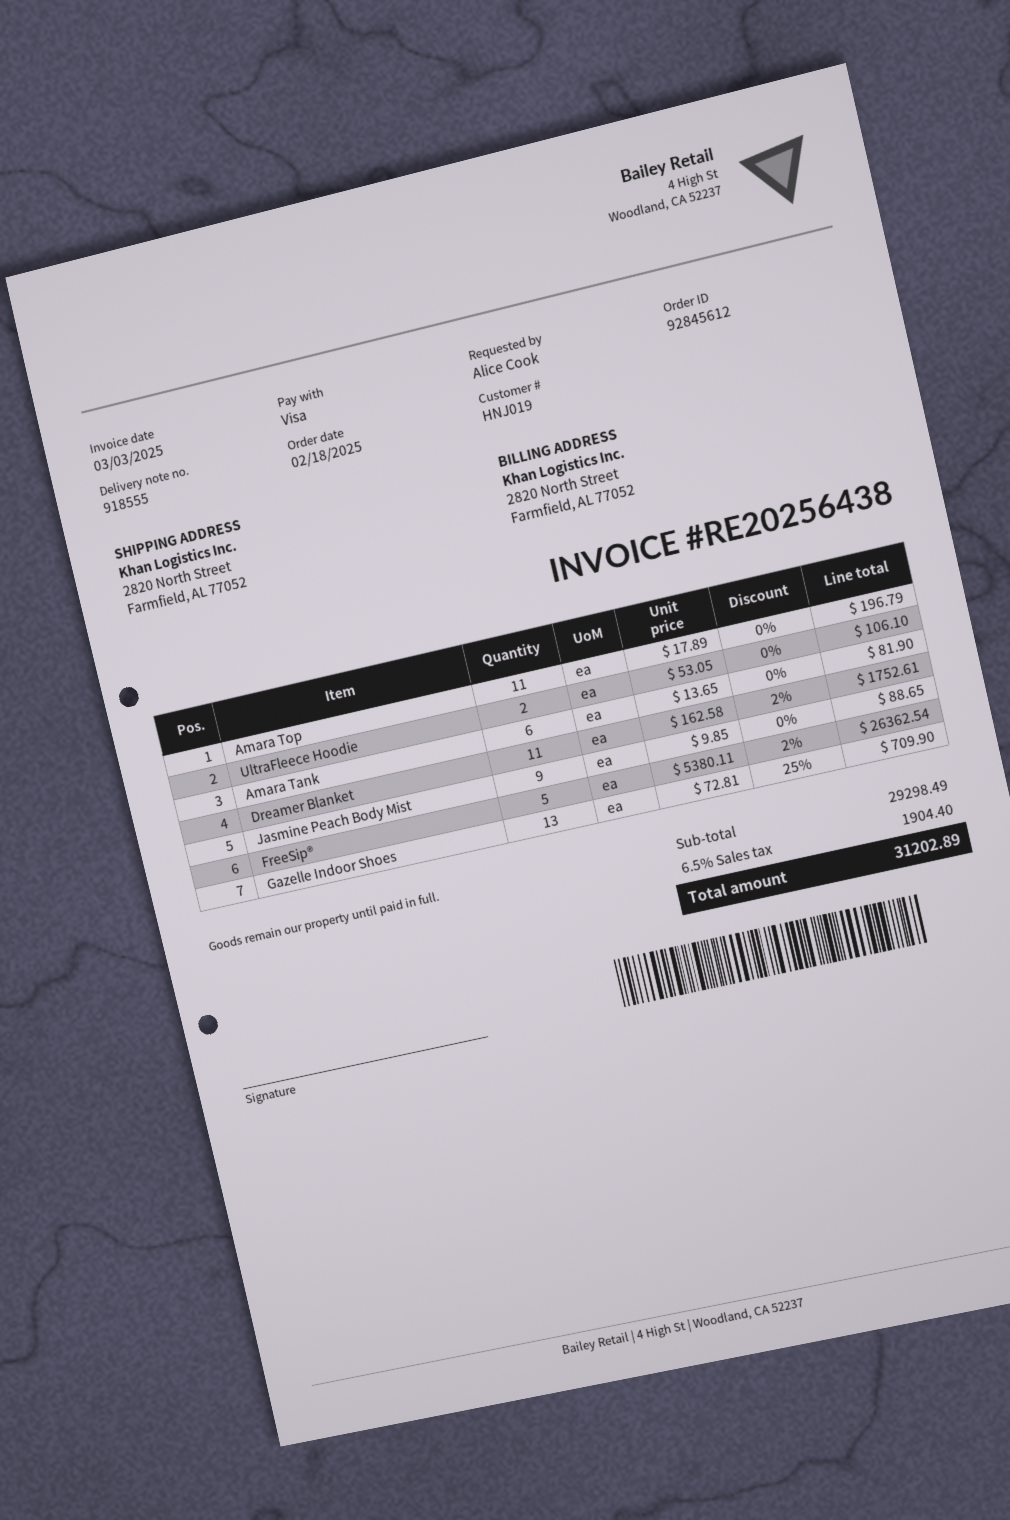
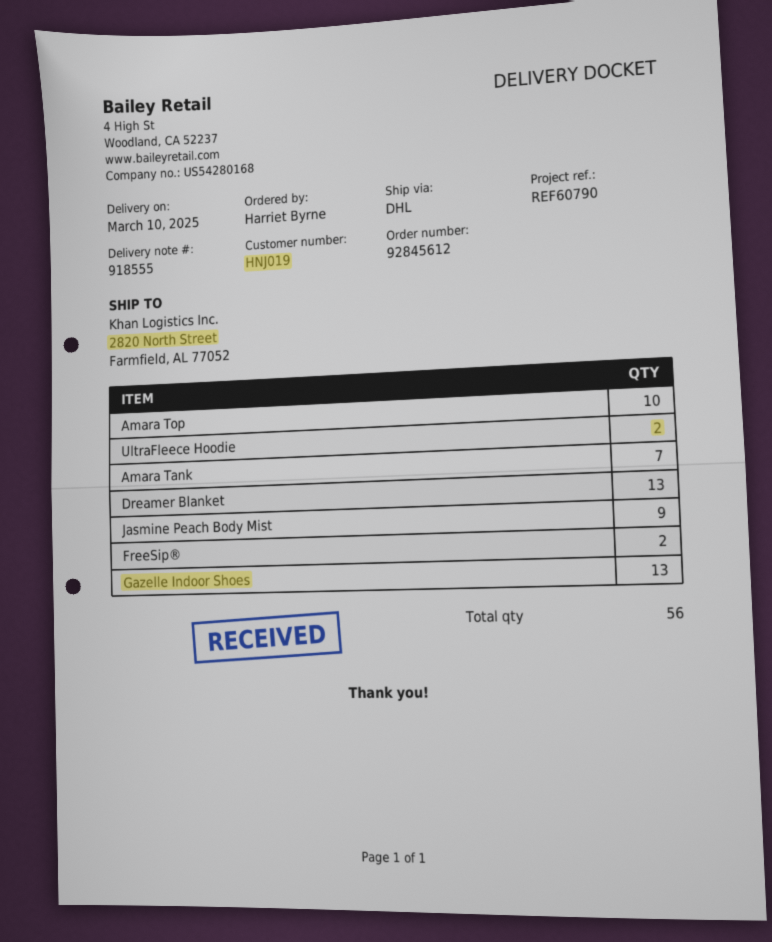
ordered by: Alice Cook -> Harriet Byrne
Amara Top: 11 -> 10
Amara Tank: 6 -> 7
Dreamer Blanket: 11 -> 13
FreeSip®: 5 -> 2

